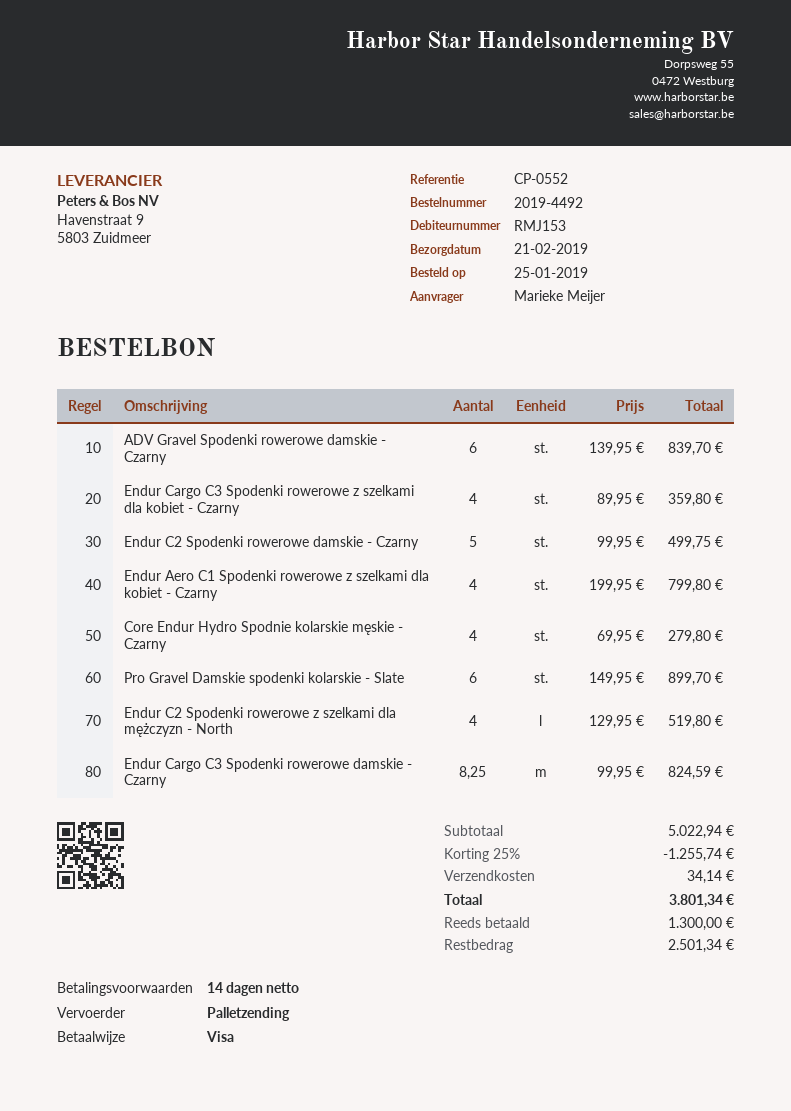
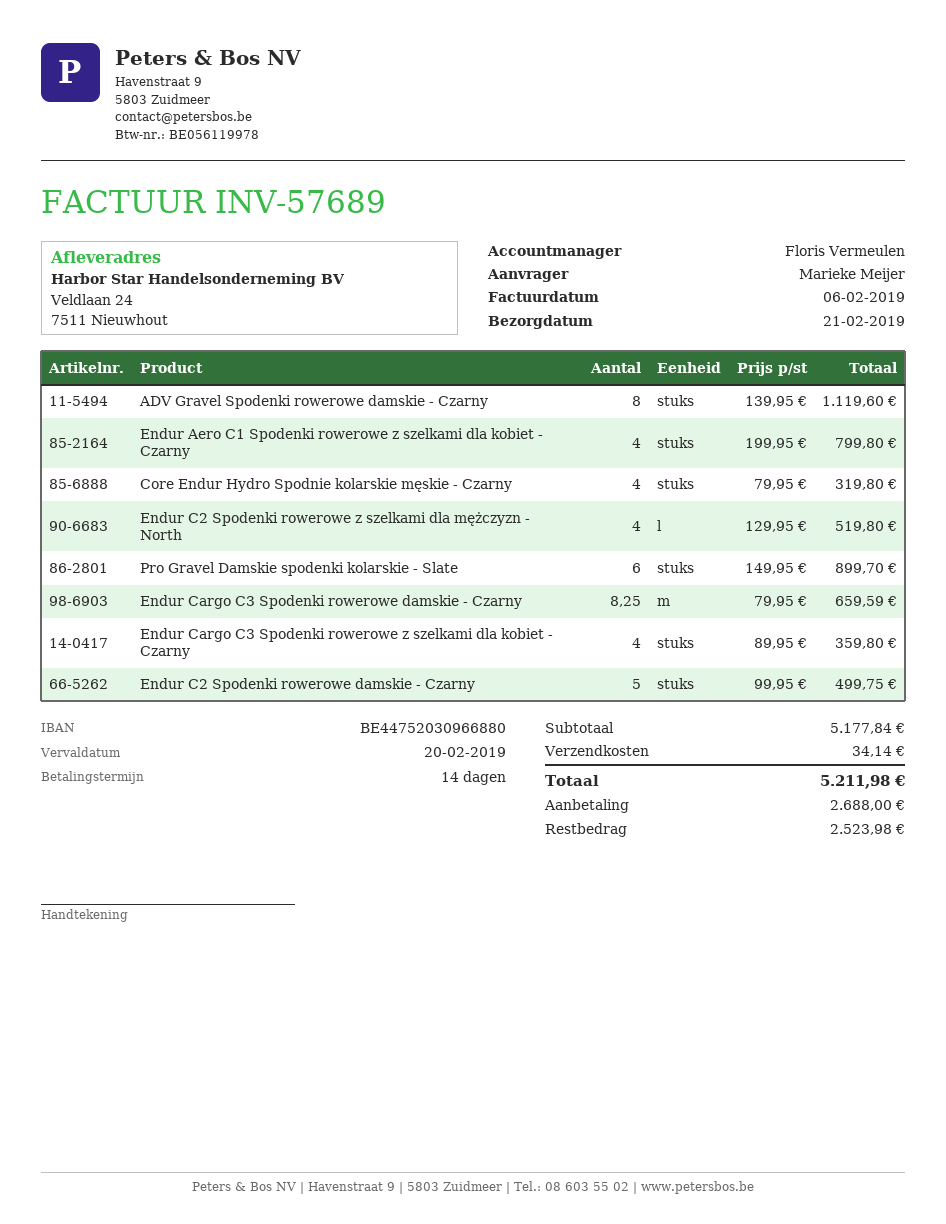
ADV Gravel Spodenki rowerowe damskie - Czarny: 6 x 139.95 = 839.70 -> 8 x 139.95 = 1119.60
Core Endur Hydro Spodnie kolarskie męskie - Czarny: 4 x 69.95 = 279.80 -> 4 x 79.95 = 319.80
Endur Cargo C3 Spodenki rowerowe damskie - Czarny: 8.25 x 99.95 = 824.59 -> 8.25 x 79.95 = 659.59
subtotal: 5022.94 -> 5177.84
discount: 25% = 1255.74 -> none
total: 3801.34 -> 5211.98
deposit: 1300.00 -> 2688.00
balance: 2501.34 -> 2523.98

